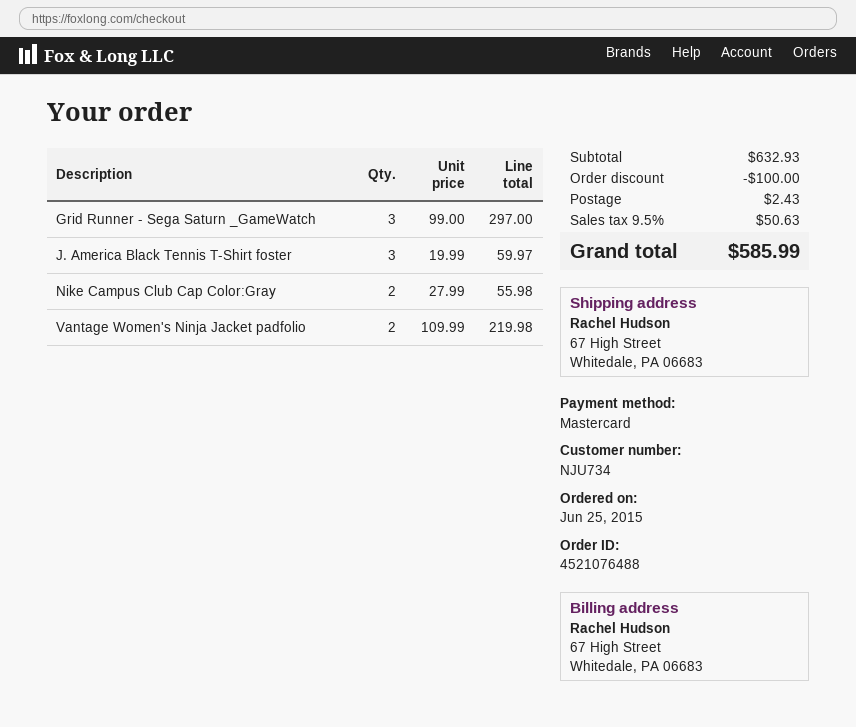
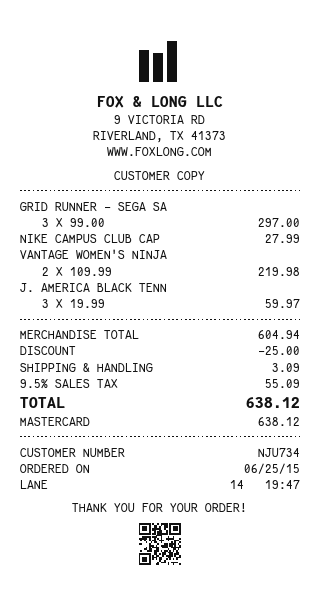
Nike Campus Club Cap Color:Gray: 2 x 27.99 = 55.98 -> 1 x 27.99 = 27.99
subtotal: 632.93 -> 604.94
discount: 100.00 -> 25.00
shipping: 2.43 -> 3.09
tax: 9.5% = 50.63 -> 9.5% = 55.09
total: 585.99 -> 638.12

